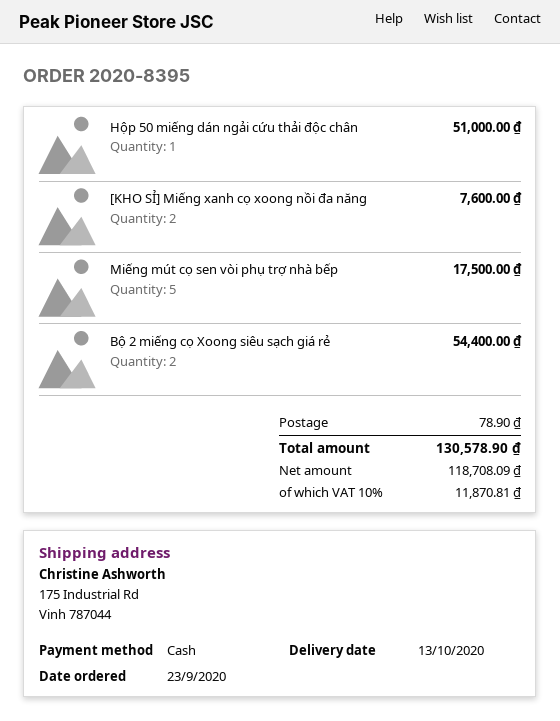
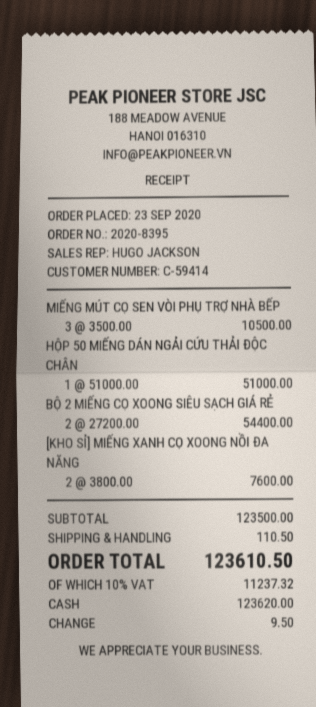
Miếng mút cọ sen vòi phụ trợ nhà bếp: 5 for 17500.00 -> 3 for 10500.00
shipping: 78.90 -> 110.50
tax: 10% = 11870.81 -> 10% = 11237.32
total: 130578.90 -> 123610.50

